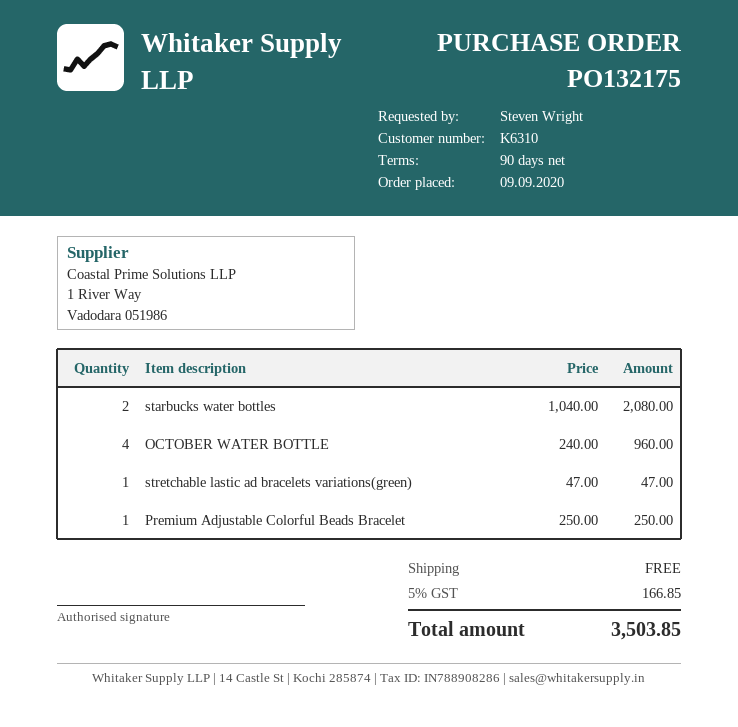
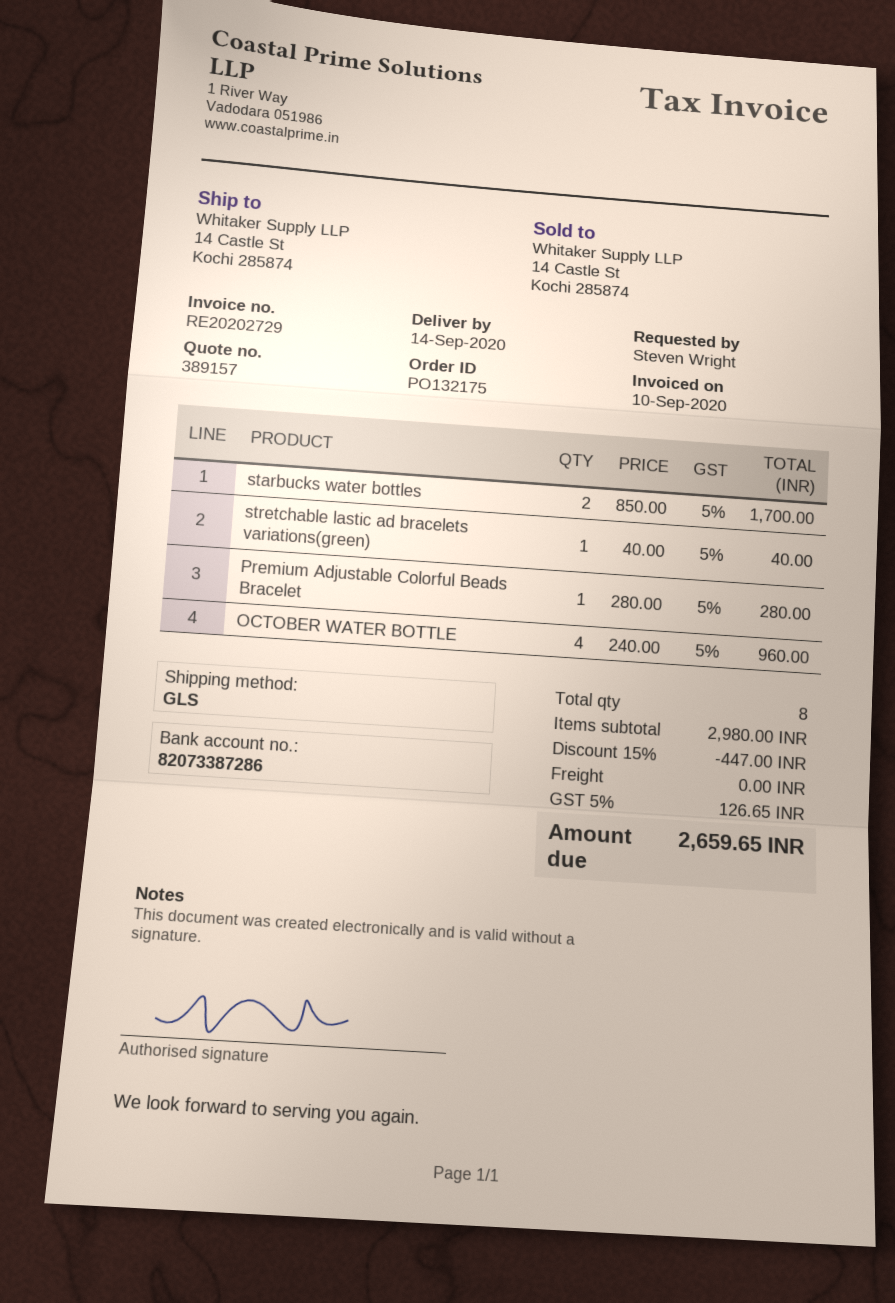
starbucks water bottles: 2 x 1040.00 = 2080.00 -> 2 x 850.00 = 1700.00
stretchable lastic ad bracelets variations(green): 1 x 47.00 = 47.00 -> 1 x 40.00 = 40.00
Premium Adjustable Colorful Beads Bracelet: 1 x 250.00 = 250.00 -> 1 x 280.00 = 280.00
discount: none -> 15% = 447.00
tax: 5% = 166.85 -> 5% = 126.65
total: 3503.85 -> 2659.65

